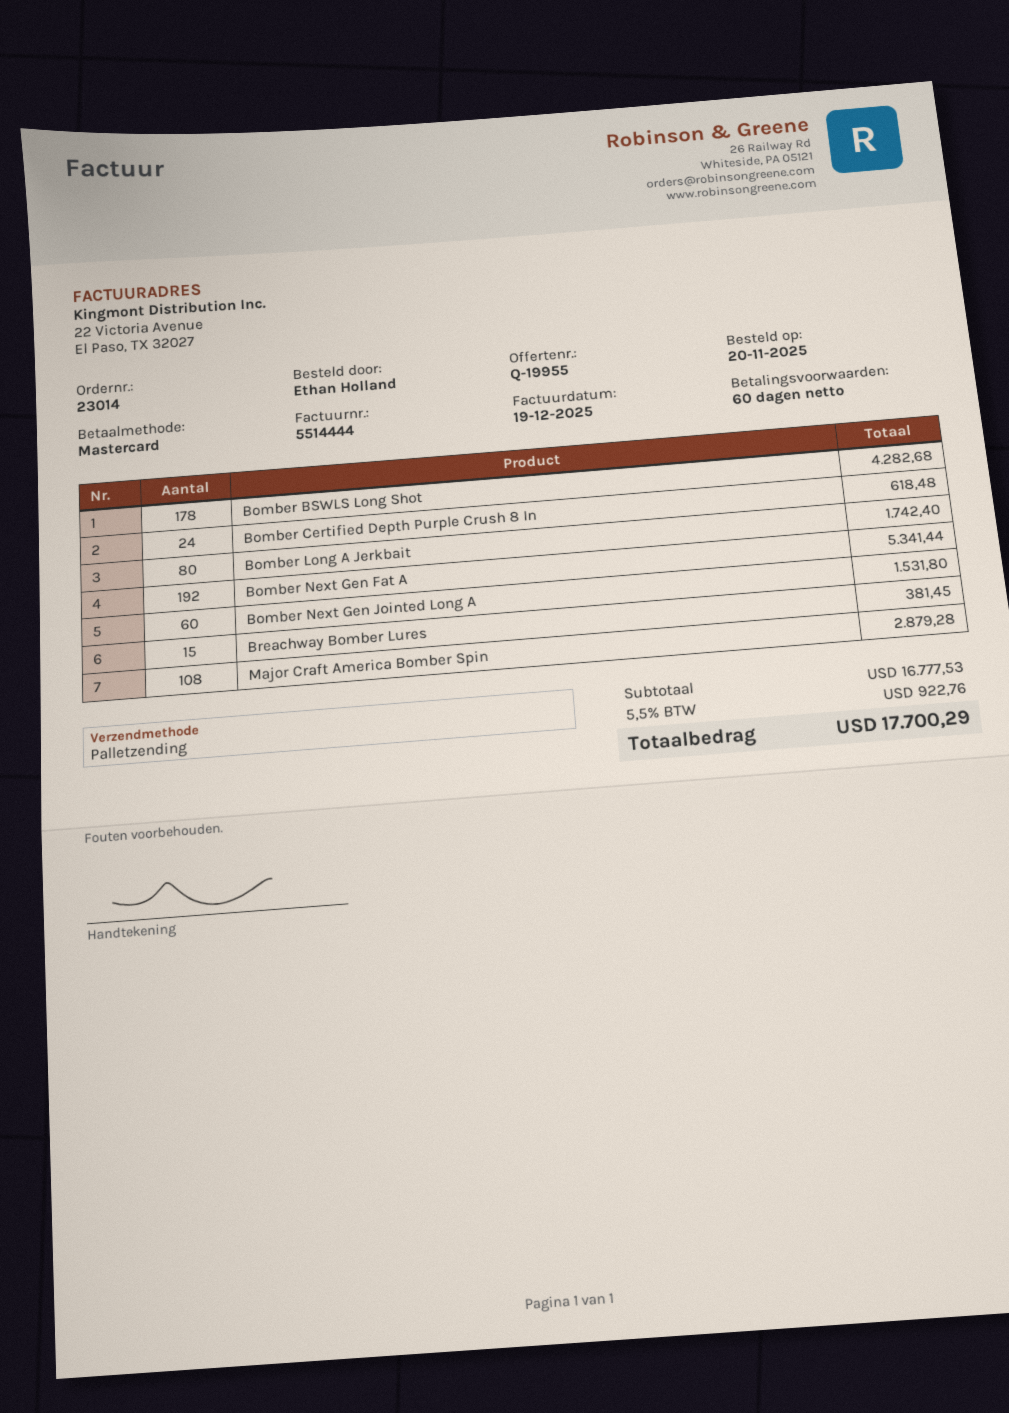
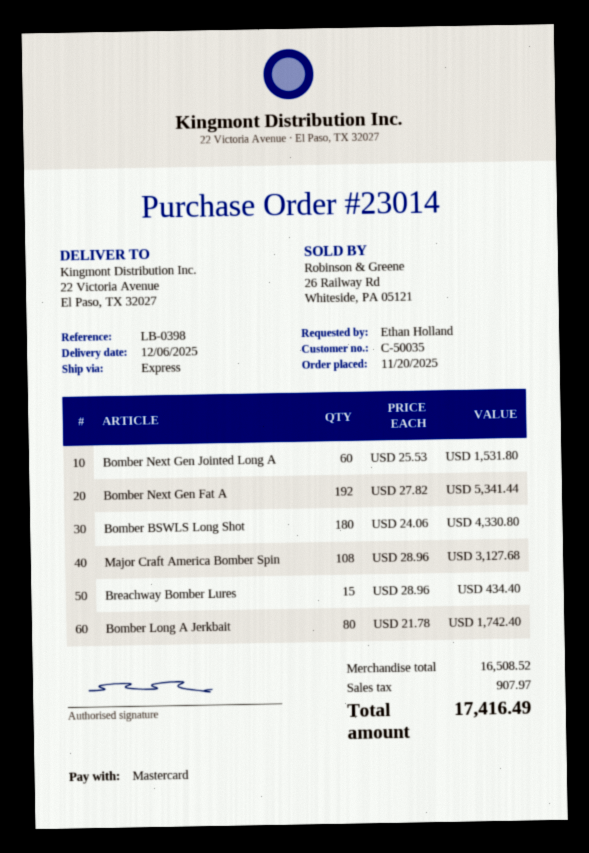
shipping method: pallet freight -> express
Bomber BSWLS Long Shot: 178 for 4282.68 -> 180 for 4330.80
Bomber Certified Depth Purple Crush 8 In: 24 for 618.48 -> none
Breachway Bomber Lures: 15 for 381.45 -> 15 for 434.40
Major Craft America Bomber Spin: 108 for 2879.28 -> 108 for 3127.68
subtotal: 16777.53 -> 16508.52
tax: 922.76 -> 907.97
total: 17700.29 -> 17416.49

